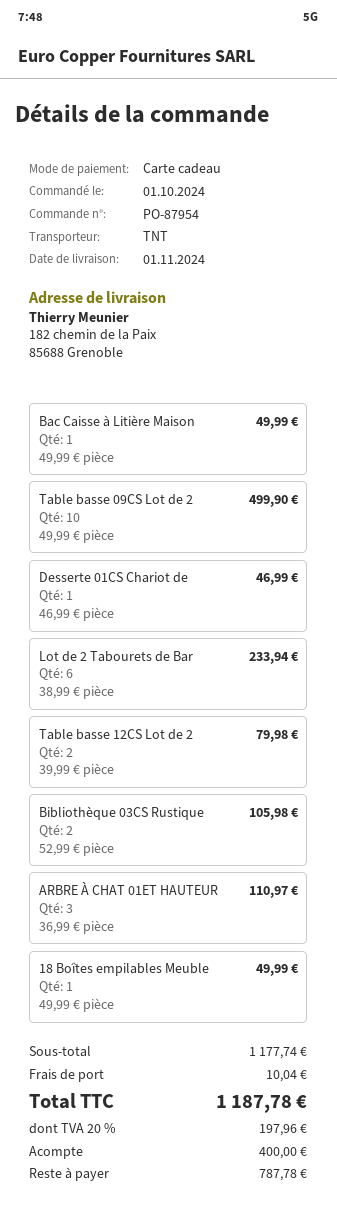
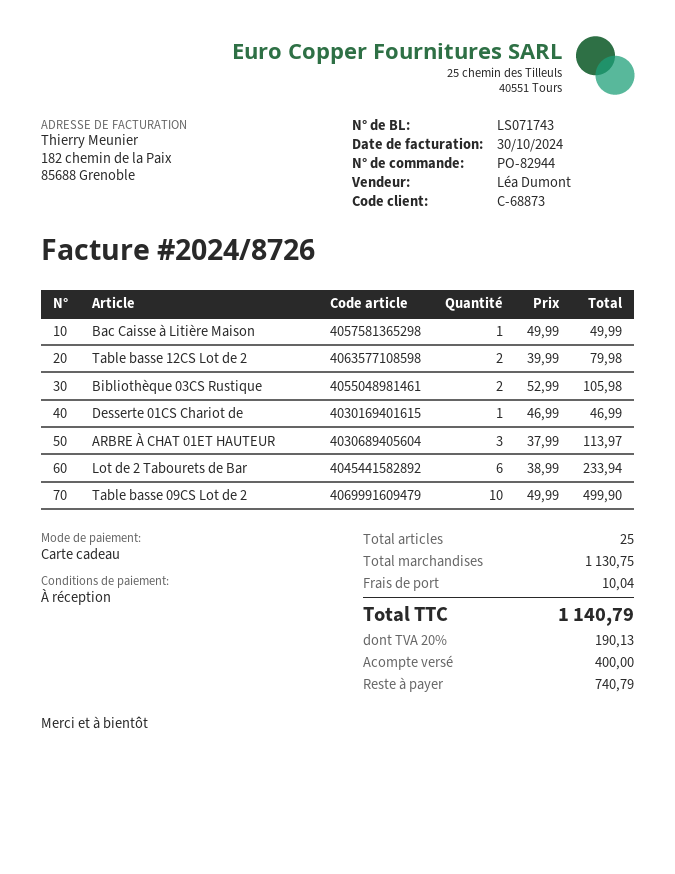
order number: PO-87954 -> PO-82944
ARBRE À CHAT 01ET HAUTEUR: 3 x 36.99 = 110.97 -> 3 x 37.99 = 113.97
18 Boîtes empilables Meuble: 1 x 49.99 = 49.99 -> none
subtotal: 1177.74 -> 1130.75
tax: 20% = 197.96 -> 20% = 190.13
total: 1187.78 -> 1140.79
balance: 787.78 -> 740.79

